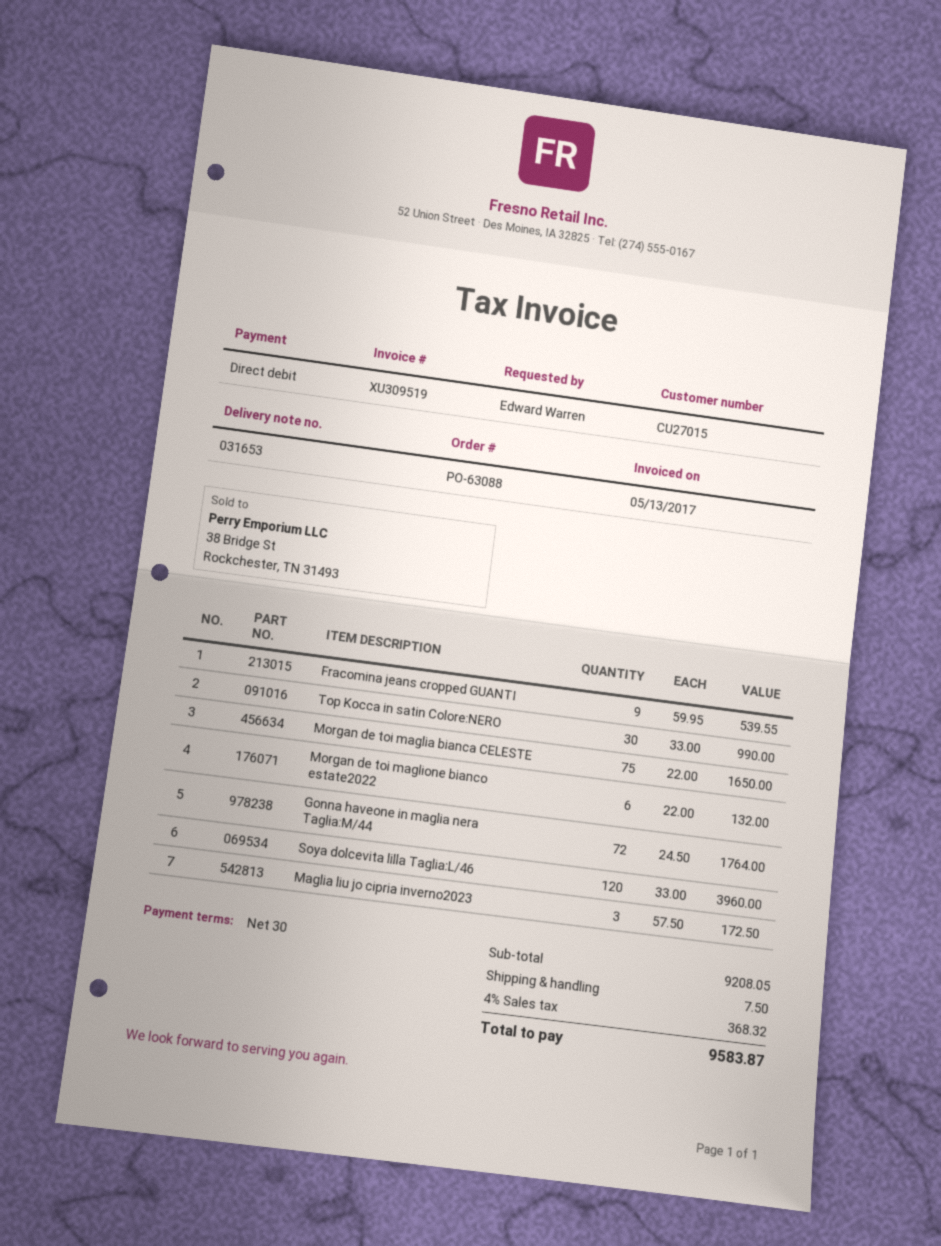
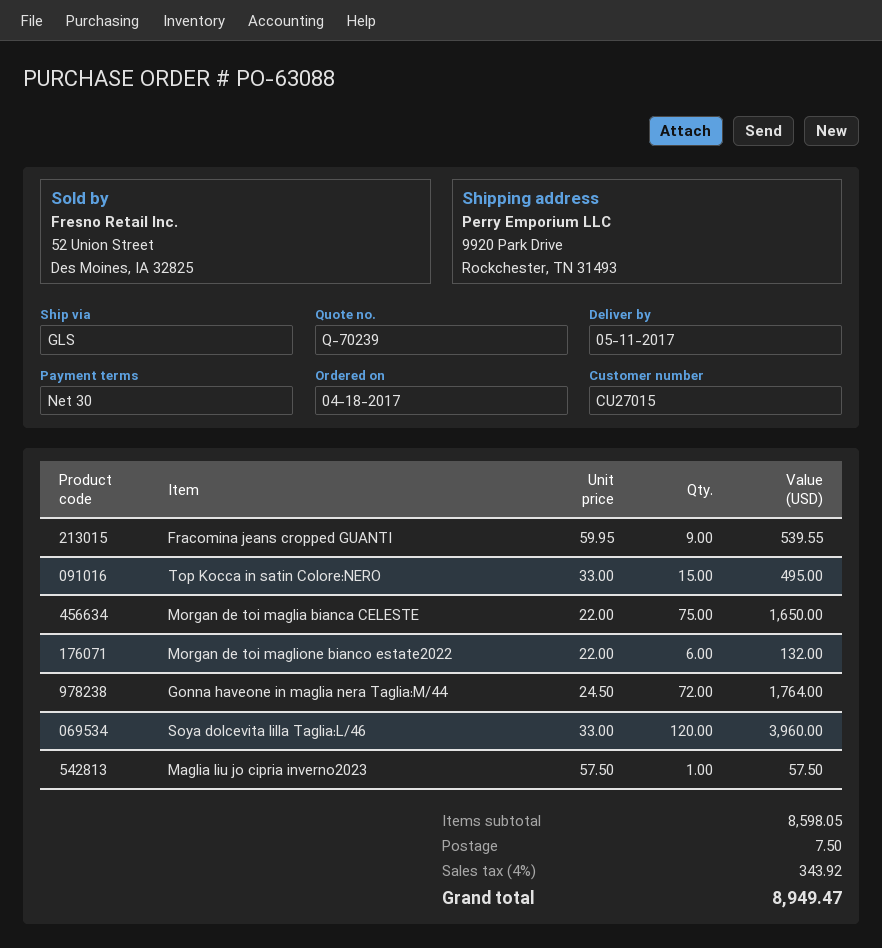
Top Kocca in satin Colore:NERO: 30 x 33.00 = 990.00 -> 15 x 33.00 = 495.00
Maglia liu jo cipria inverno2023: 3 x 57.50 = 172.50 -> 1 x 57.50 = 57.50
subtotal: 9208.05 -> 8598.05
tax: 4% = 368.32 -> 4% = 343.92
total: 9583.87 -> 8949.47

